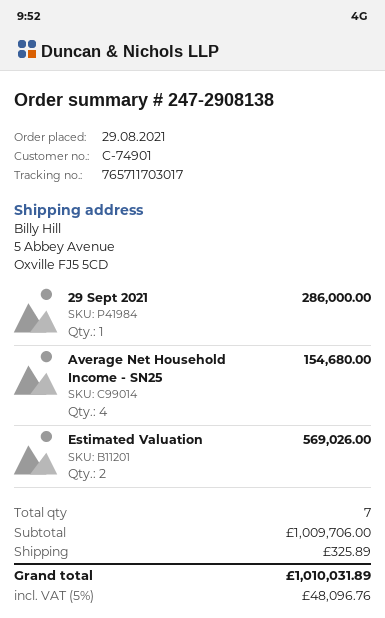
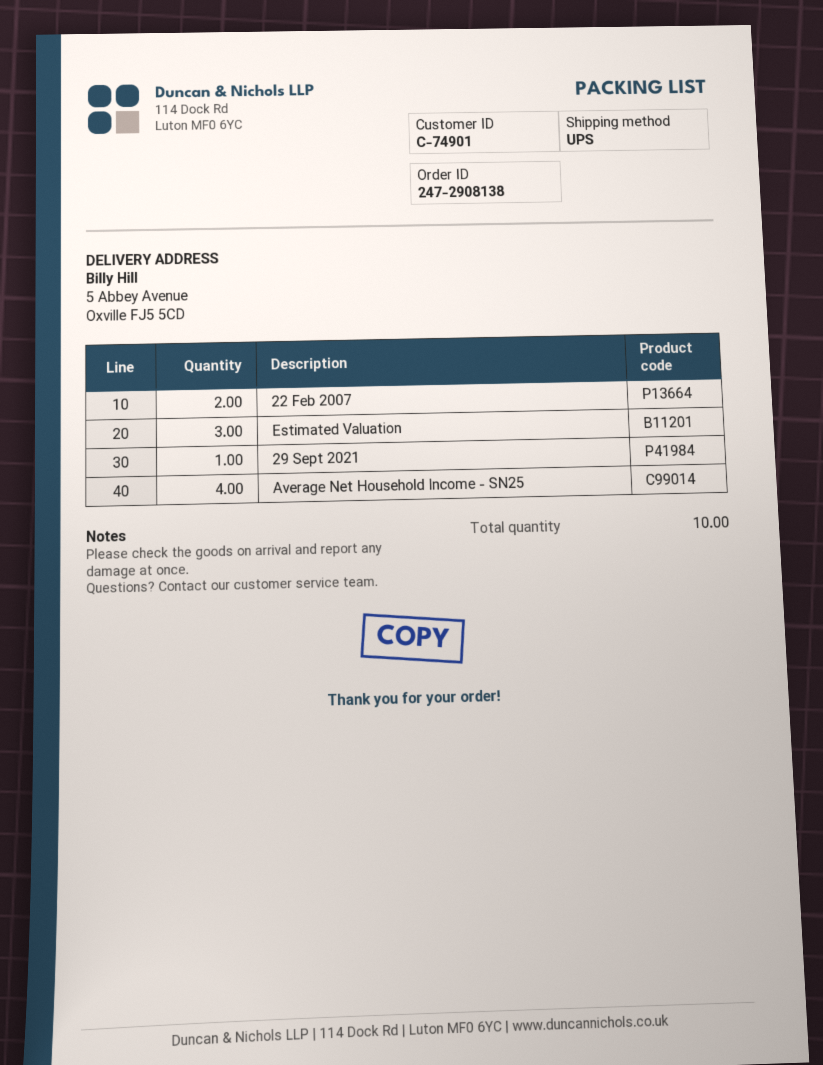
Estimated Valuation: 2 -> 3
22 Feb 2007: none -> 2
total quantity: 7 -> 10

